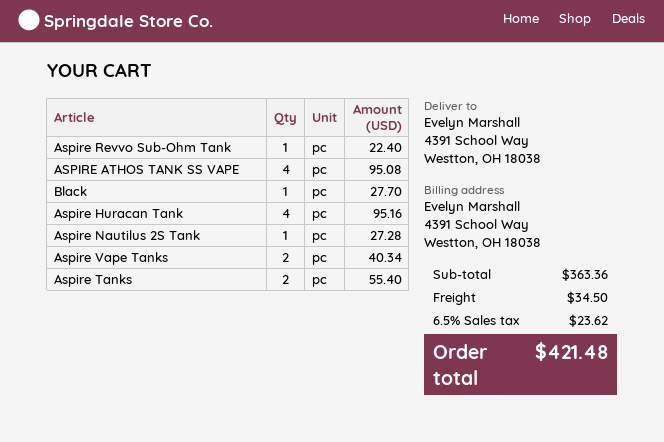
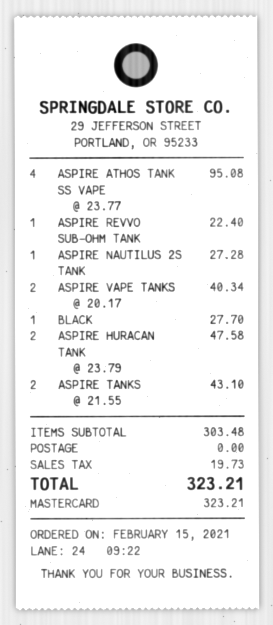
Aspire Huracan Tank: 4 for 95.16 -> 2 for 47.58
Aspire Tanks: 2 for 55.40 -> 2 for 43.10
subtotal: 363.36 -> 303.48
shipping: 34.50 -> 0.00
tax: 23.62 -> 19.73
total: 421.48 -> 323.21

